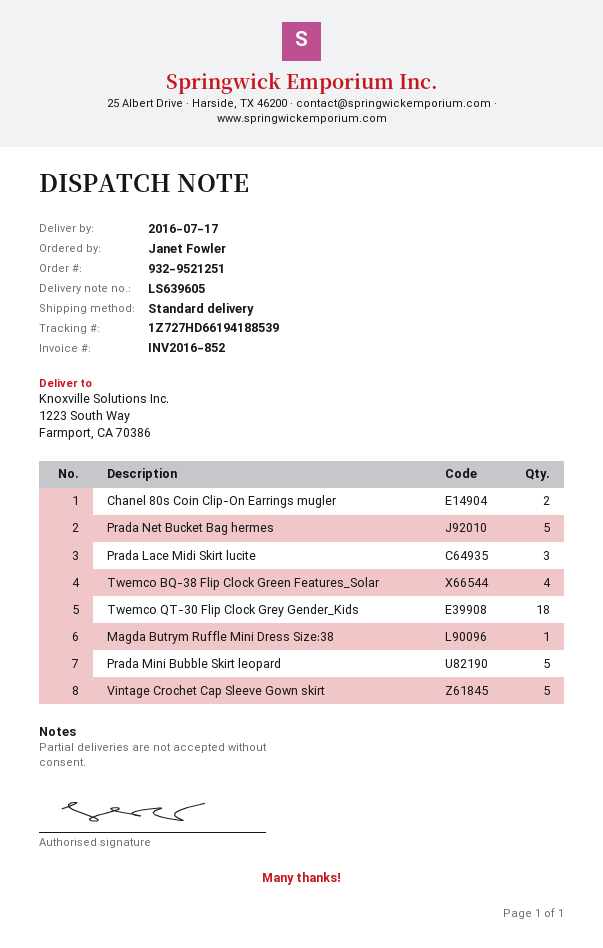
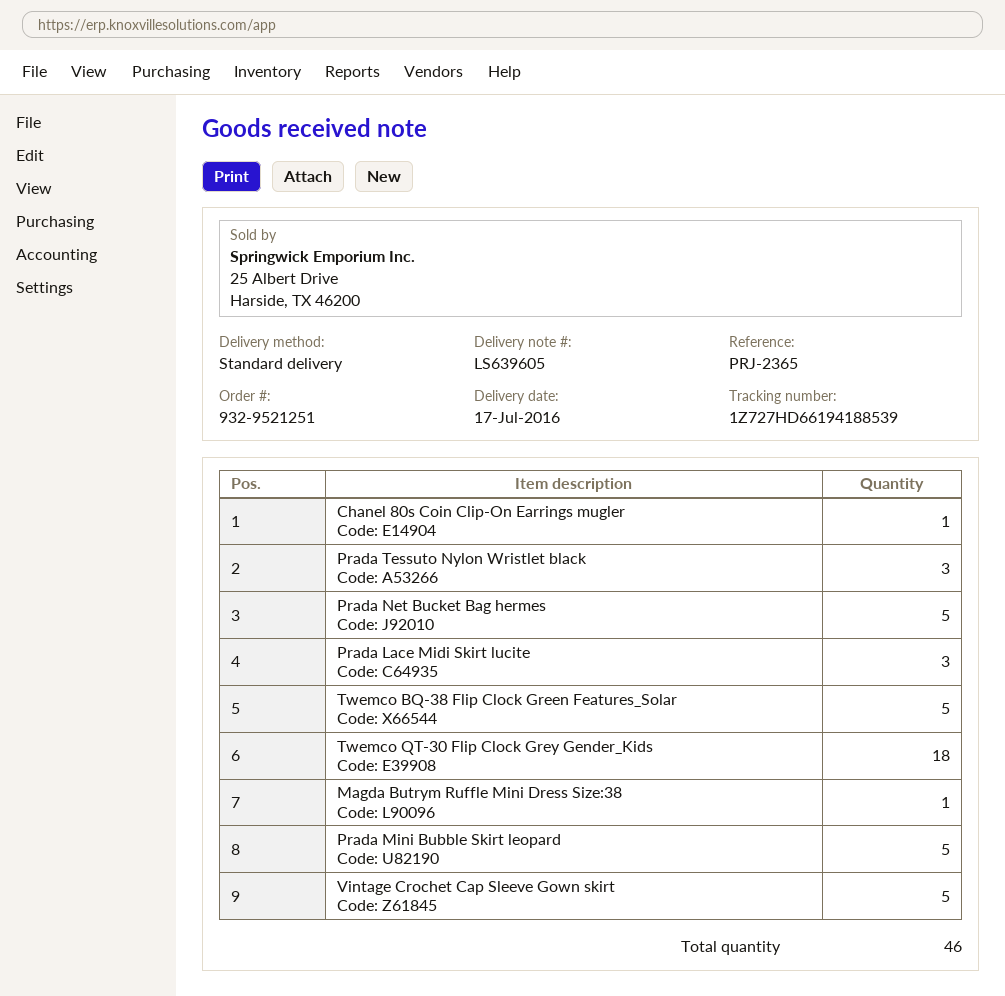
Chanel 80s Coin Clip-On Earrings mugler: 2 -> 1
Twemco BQ-38 Flip Clock Green Features_Solar: 4 -> 5
Prada Tessuto Nylon Wristlet black: none -> 3

